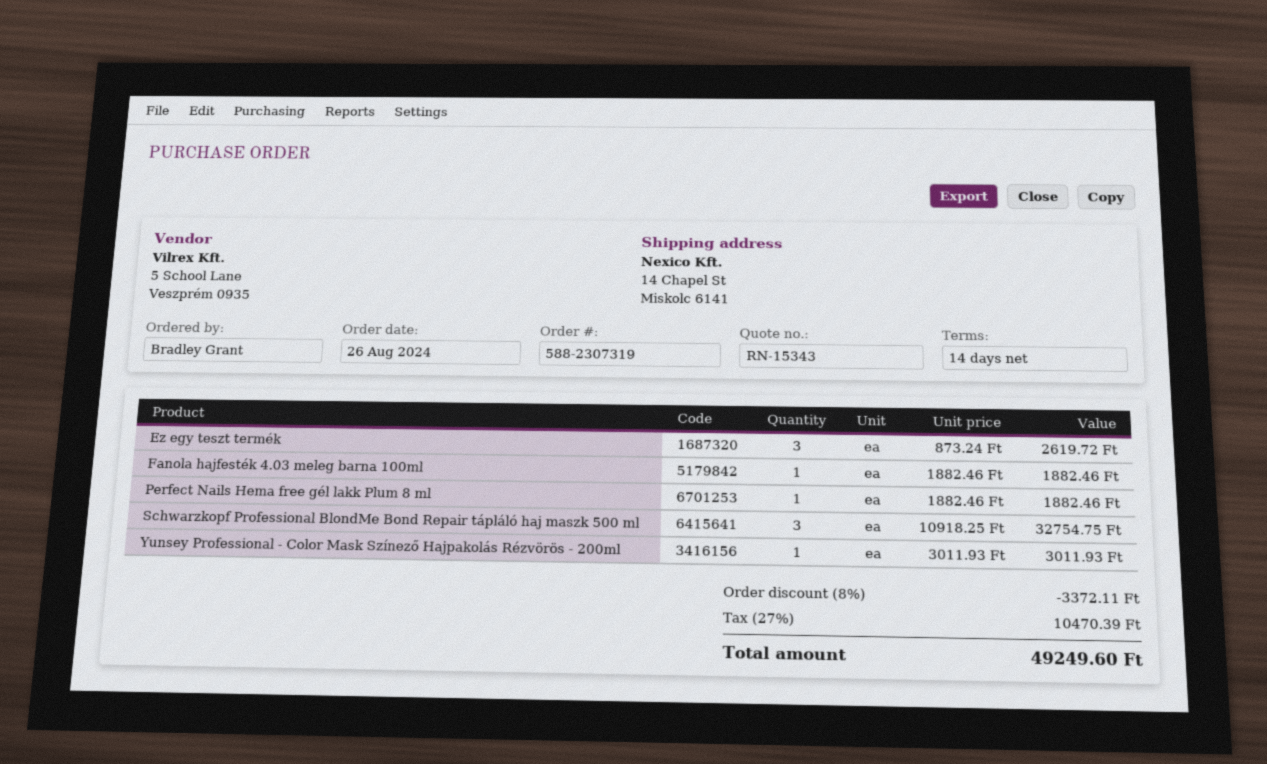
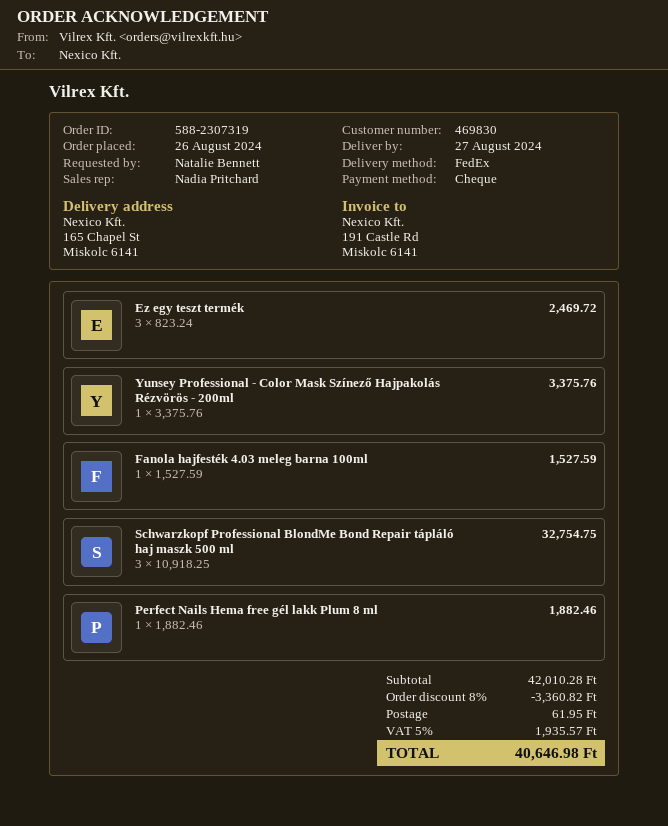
ordered by: Bradley Grant -> Natalie Bennett
ship to: 14 Chapel St, Miskolc 6141 -> 165 Chapel St, Miskolc 6141
Ez egy teszt termék: 3 x 873.24 = 2619.72 -> 3 x 823.24 = 2469.72
Fanola hajfesték 4.03 meleg barna 100ml: 1 x 1882.46 = 1882.46 -> 1 x 1527.59 = 1527.59
Yunsey Professional - Color Mask Színező Hajpakolás Rézvörös - 200ml: 1 x 3011.93 = 3011.93 -> 1 x 3375.76 = 3375.76
discount: 8% = 3372.11 -> 8% = 3360.82
shipping: none -> 61.95
tax: 27% = 10470.39 -> 5% = 1935.57
total: 49249.60 -> 40646.98

